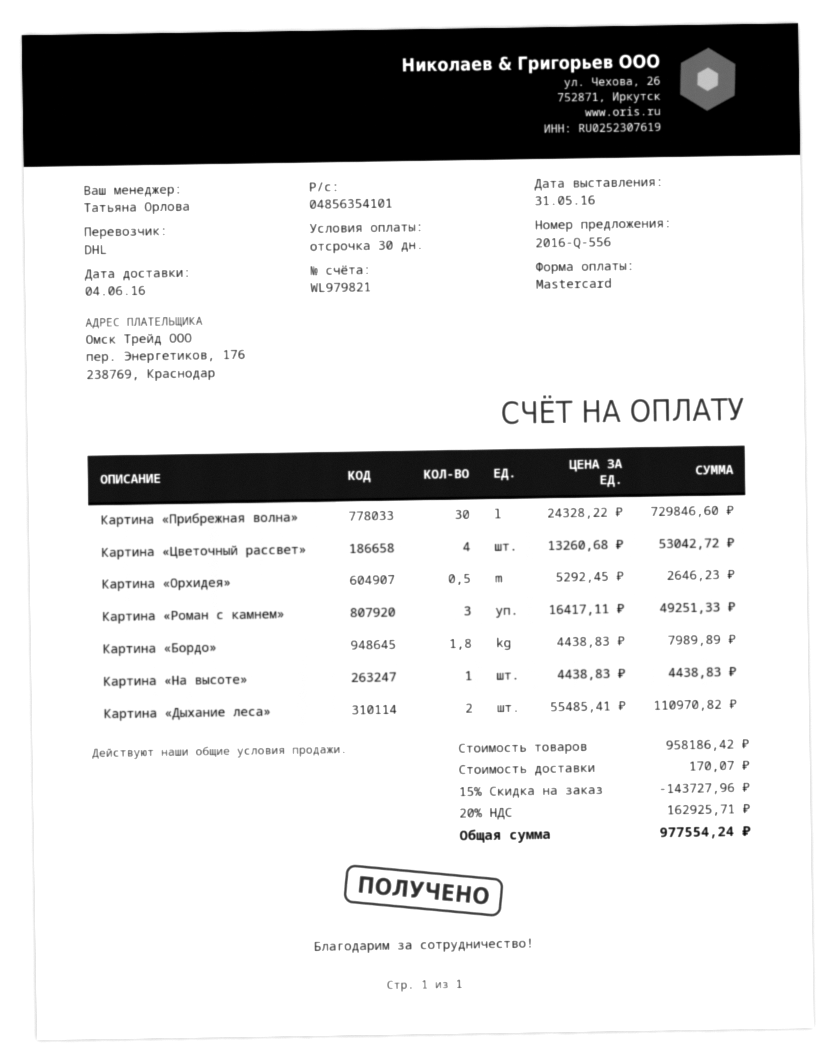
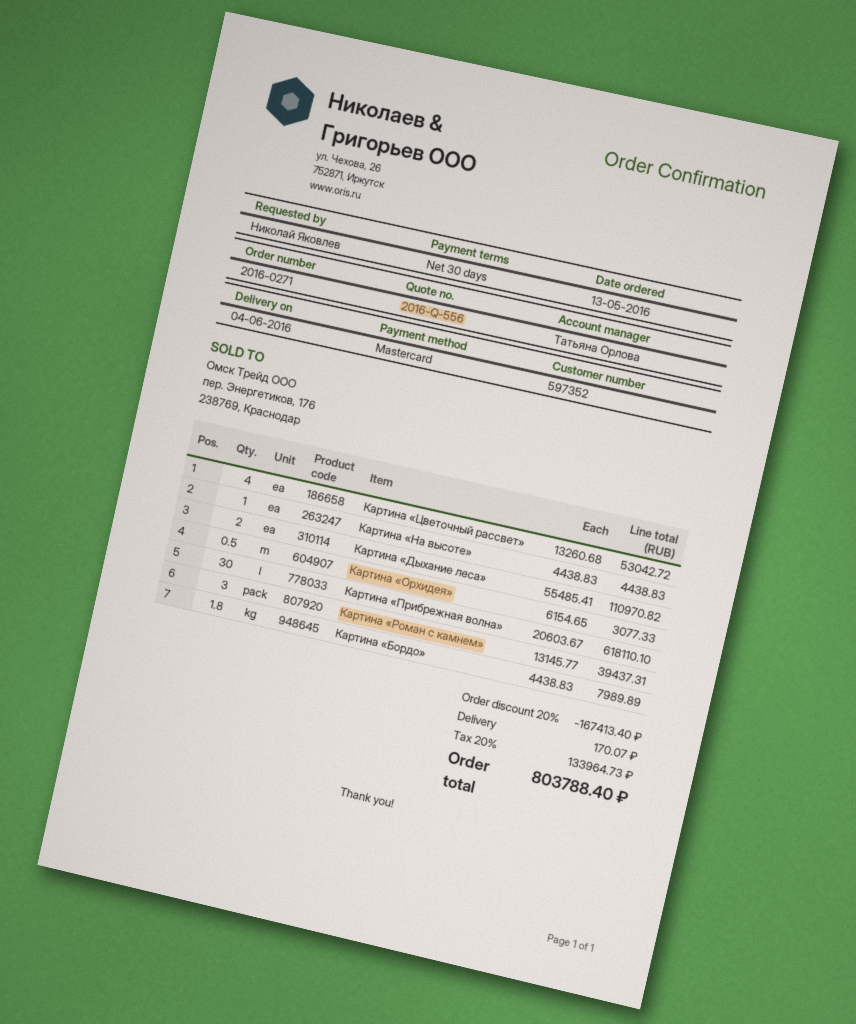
Картина «Прибрежная волна»: 30 x 24328.22 = 729846.60 -> 30 x 20603.67 = 618110.10
Картина «Орхидея»: 0.5 x 5292.45 = 2646.23 -> 0.5 x 6154.65 = 3077.33
Картина «Роман с камнем»: 3 x 16417.11 = 49251.33 -> 3 x 13145.77 = 39437.31
discount: 15% = 143727.96 -> 20% = 167413.40
tax: 20% = 162925.71 -> 20% = 133964.73
total: 977554.24 -> 803788.40

